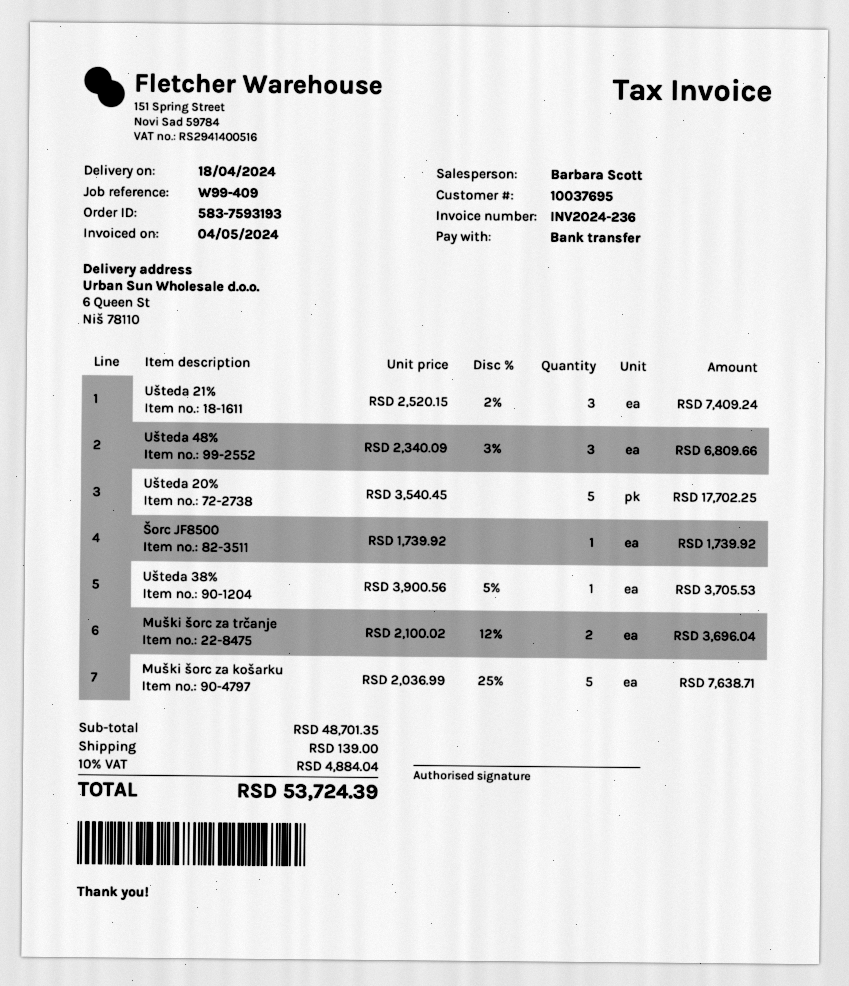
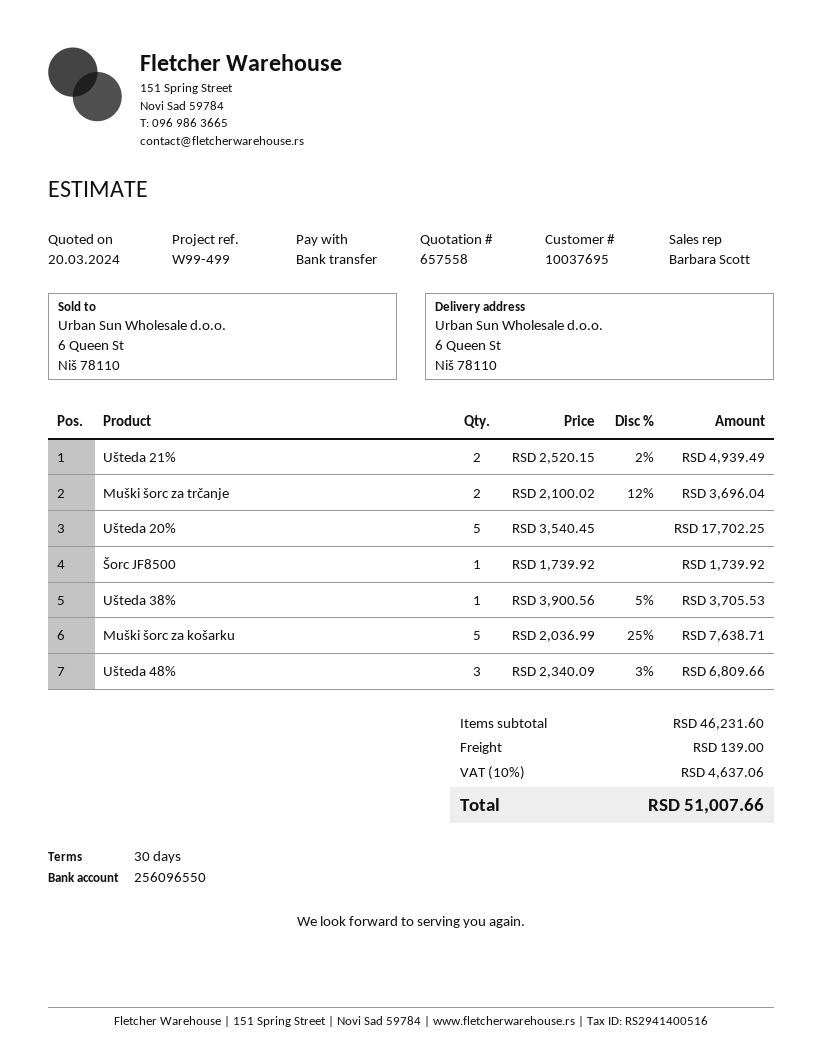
reference: W99-409 -> W99-499
Ušteda 21%: 3 x 2520.15 - 2% = 7409.24 -> 2 x 2520.15 - 2% = 4939.49
subtotal: 48701.35 -> 46231.60
tax: 10% = 4884.04 -> 10% = 4637.06
total: 53724.39 -> 51007.66

